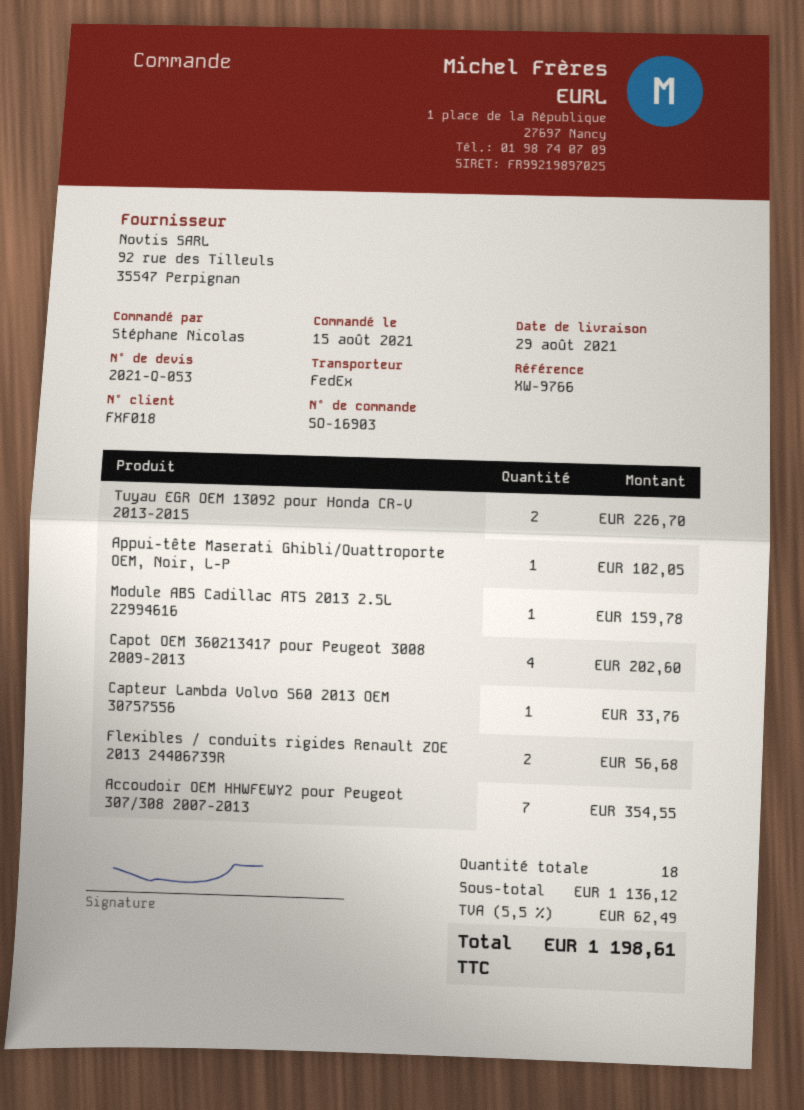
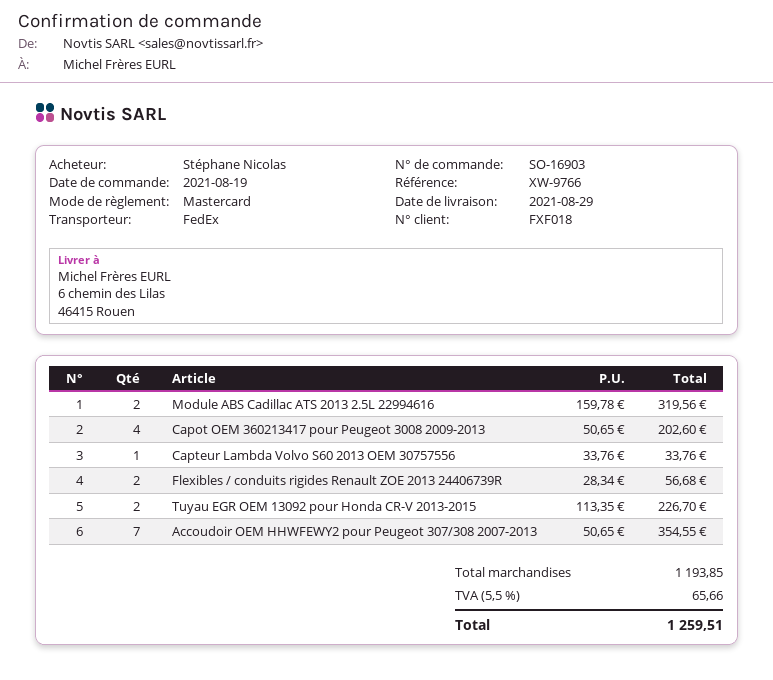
order date: 2021-08-15 -> 2021-08-19
Appui-tête Maserati Ghibli/Quattroporte OEM, Noir, L-P: 1 for 102.05 -> none
Module ABS Cadillac ATS 2013 2.5L 22994616: 1 for 159.78 -> 2 for 319.56
subtotal: 1136.12 -> 1193.85
tax: 5.5% = 62.49 -> 5.5% = 65.66
total: 1198.61 -> 1259.51

